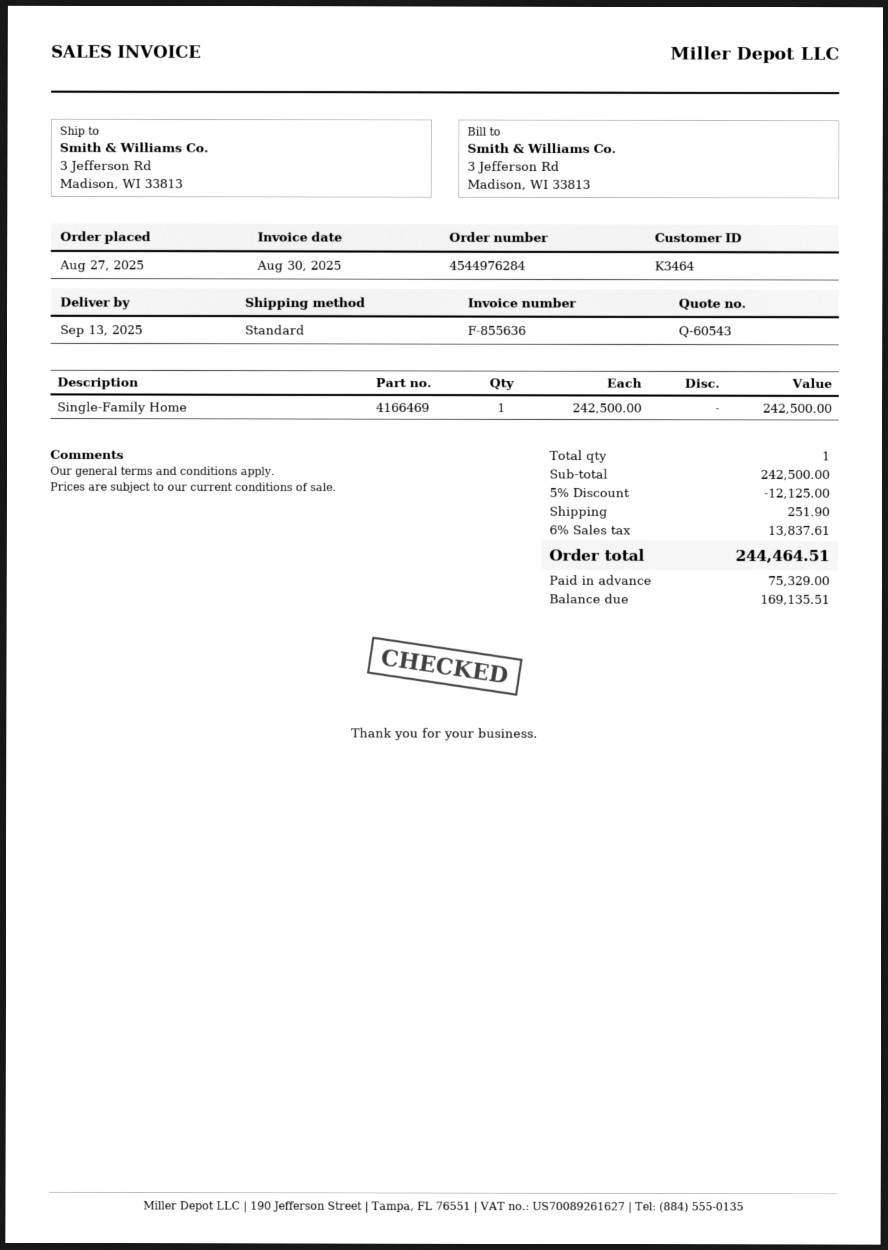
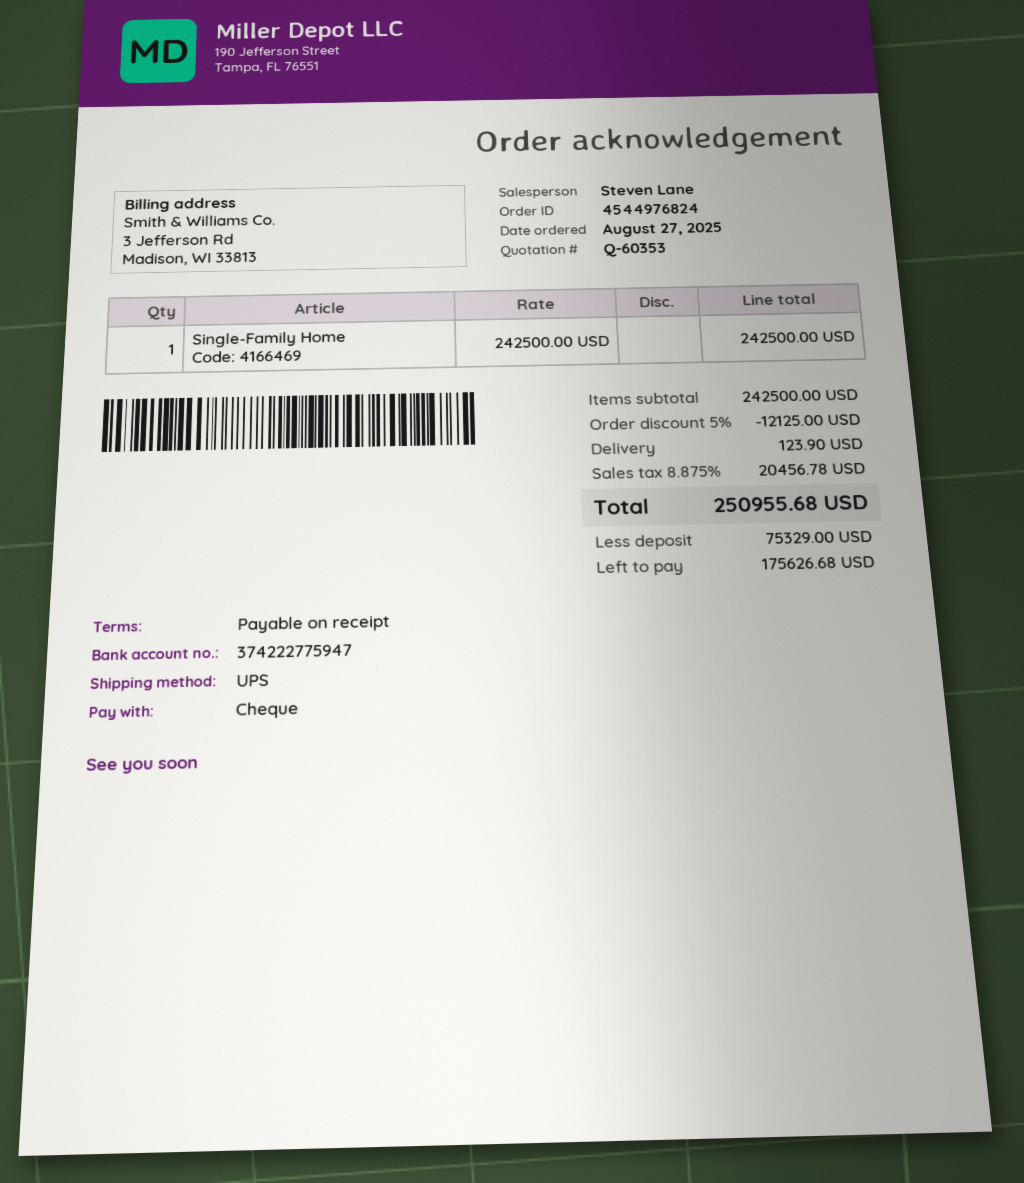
quote number: Q-60543 -> Q-60353
order number: 4544976284 -> 4544976824
shipping method: standard -> UPS
shipping: 251.90 -> 123.90
tax: 6% = 13837.61 -> 8.875% = 20456.78
total: 244464.51 -> 250955.68
balance: 169135.51 -> 175626.68

